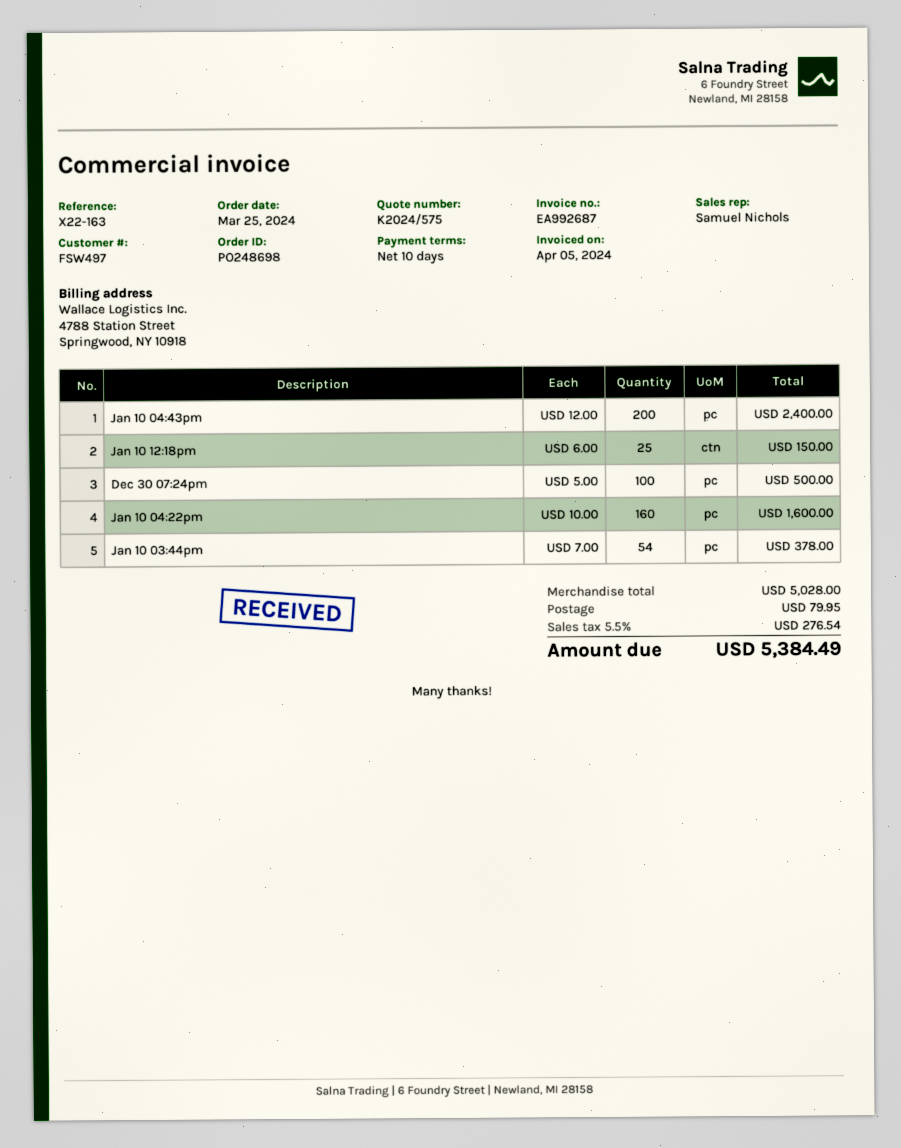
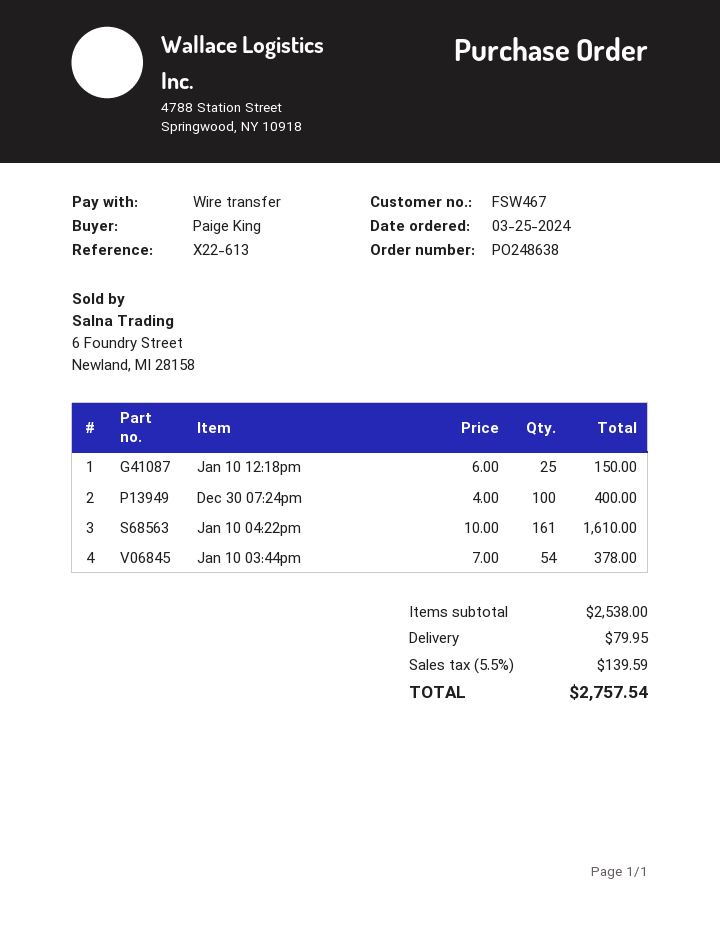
order number: PO248698 -> PO248638
customer number: FSW497 -> FSW467
reference: X22-163 -> X22-613
Jan 10 04:43pm: 200 x 12.00 = 2400.00 -> none
Dec 30 07:24pm: 100 x 5.00 = 500.00 -> 100 x 4.00 = 400.00
Jan 10 04:22pm: 160 x 10.00 = 1600.00 -> 161 x 10.00 = 1610.00
subtotal: 5028.00 -> 2538.00
tax: 5.5% = 276.54 -> 5.5% = 139.59
total: 5384.49 -> 2757.54

